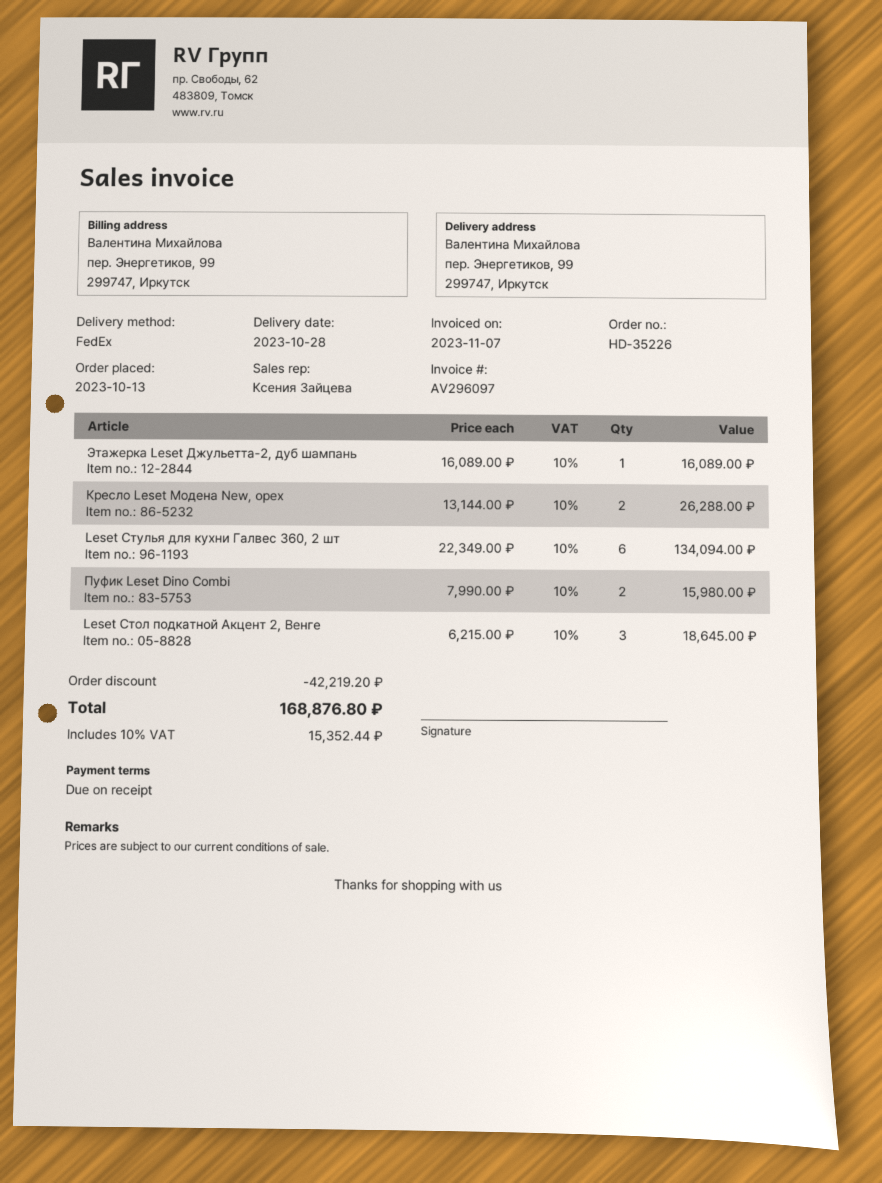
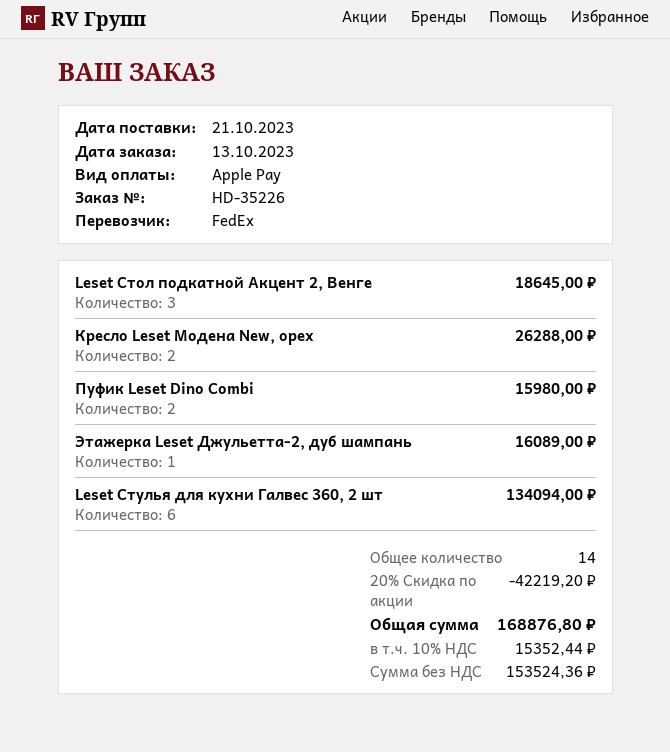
delivery date: 2023-10-28 -> 2023-10-21

